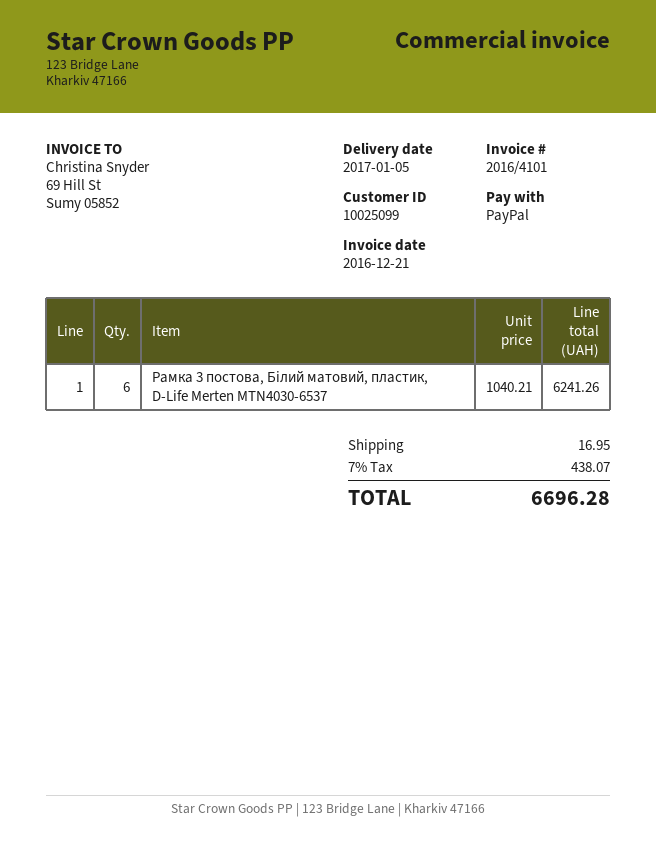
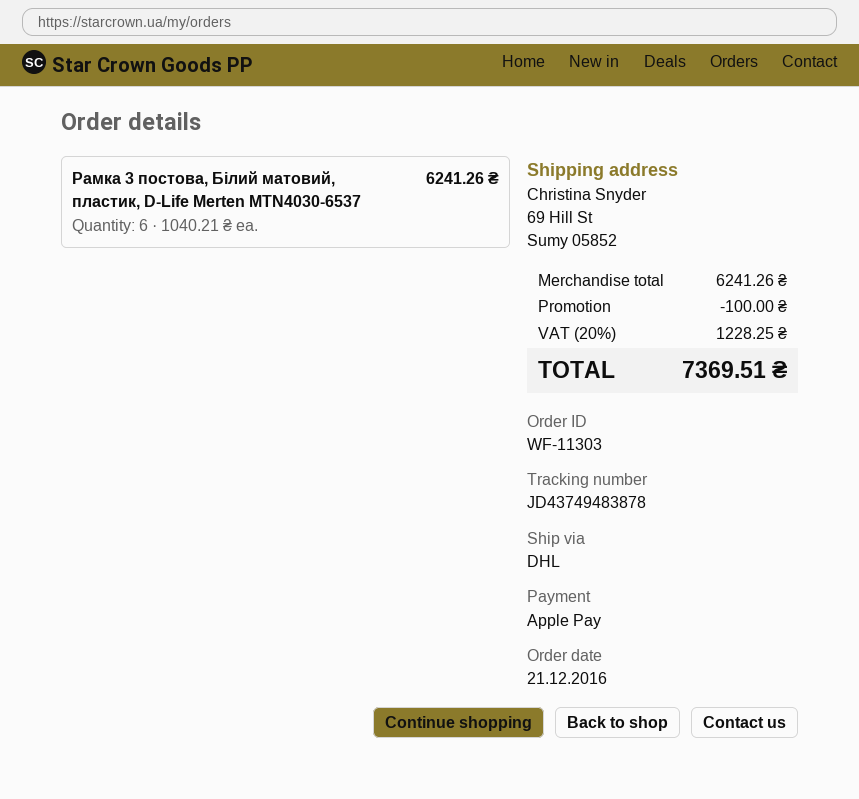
payment method: PayPal -> Apple Pay
discount: none -> 100.00
shipping: 16.95 -> none
tax: 7% = 438.07 -> 20% = 1228.25
total: 6696.28 -> 7369.51

